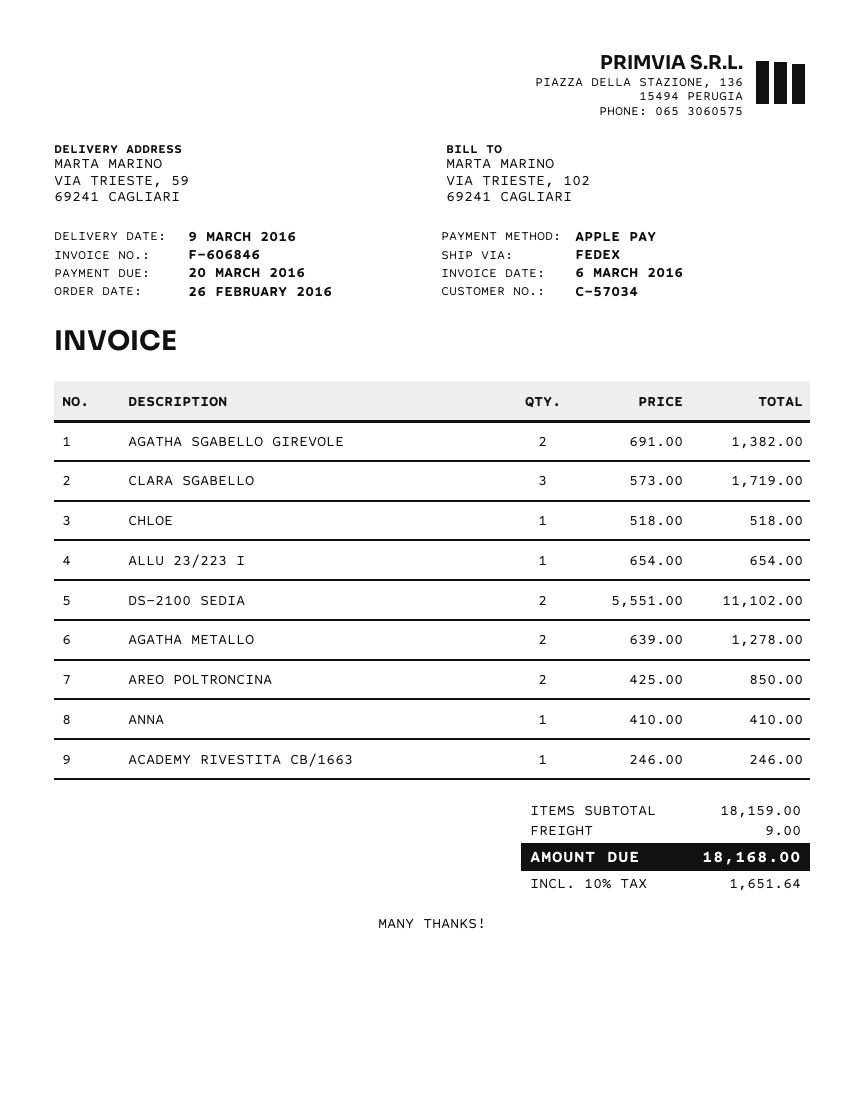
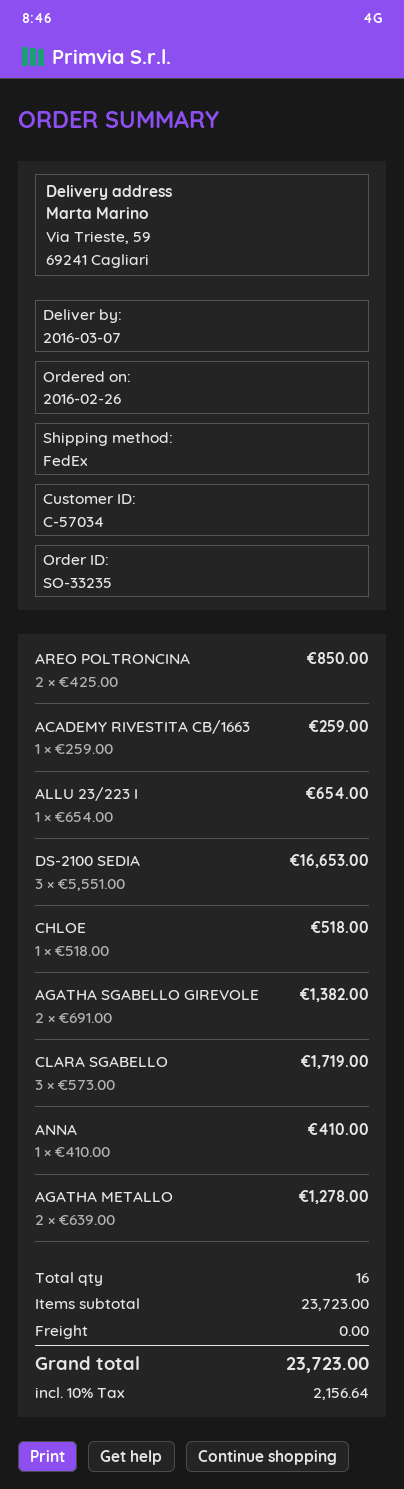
delivery date: 2016-03-09 -> 2016-03-07
DS-2100 SEDIA: 2 x 5551.00 = 11102.00 -> 3 x 5551.00 = 16653.00
ACADEMY RIVESTITA CB/1663: 1 x 246.00 = 246.00 -> 1 x 259.00 = 259.00
subtotal: 18159.00 -> 23723.00
shipping: 9.00 -> 0.00
tax: 10% = 1651.64 -> 10% = 2156.64
total: 18168.00 -> 23723.00

